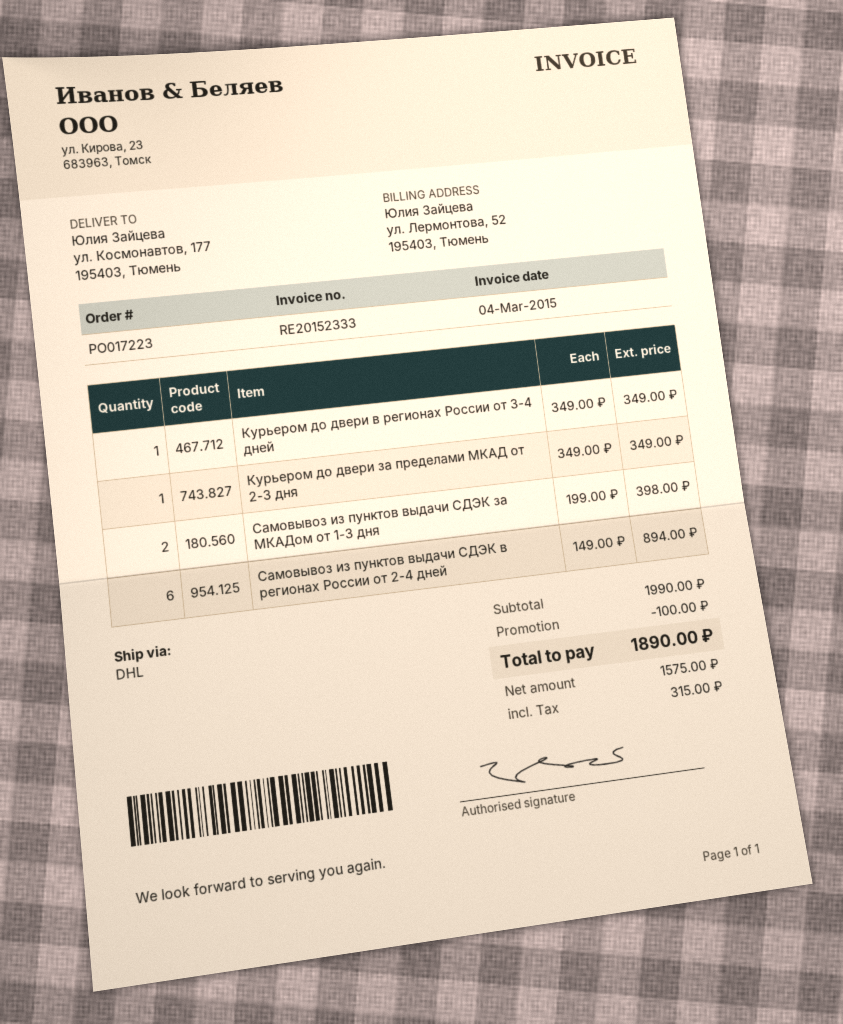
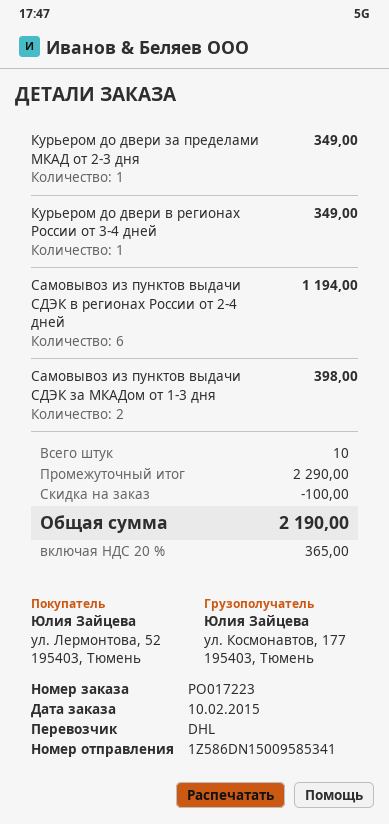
Самовывоз из пунктов выдачи СДЭК в регионах России от 2-4 дней: 6 for 894.00 -> 6 for 1194.00
subtotal: 1990.00 -> 2290.00
tax: 315.00 -> 365.00
total: 1890.00 -> 2190.00

